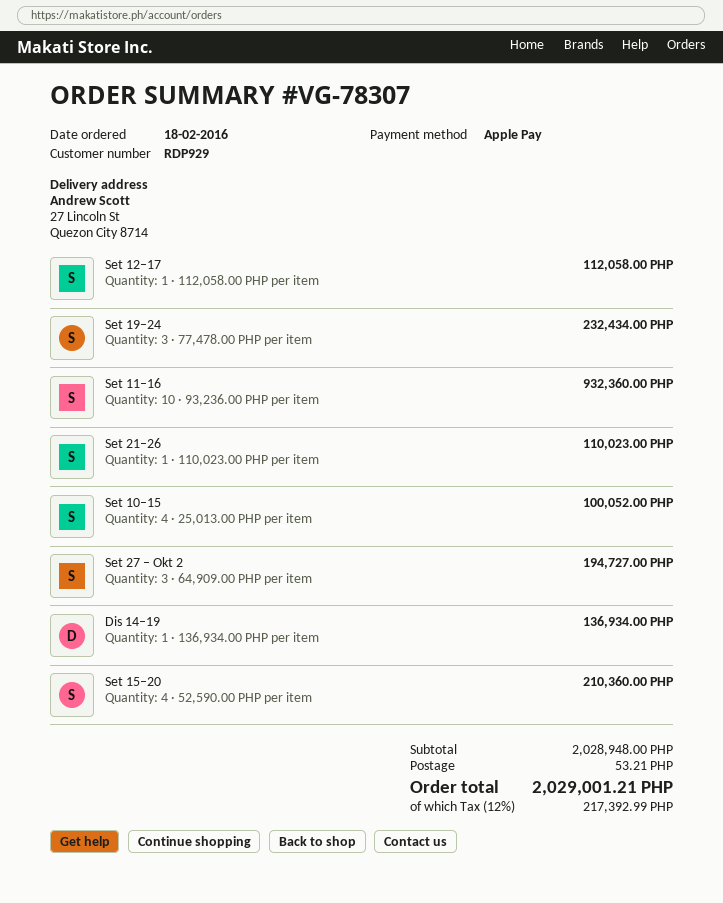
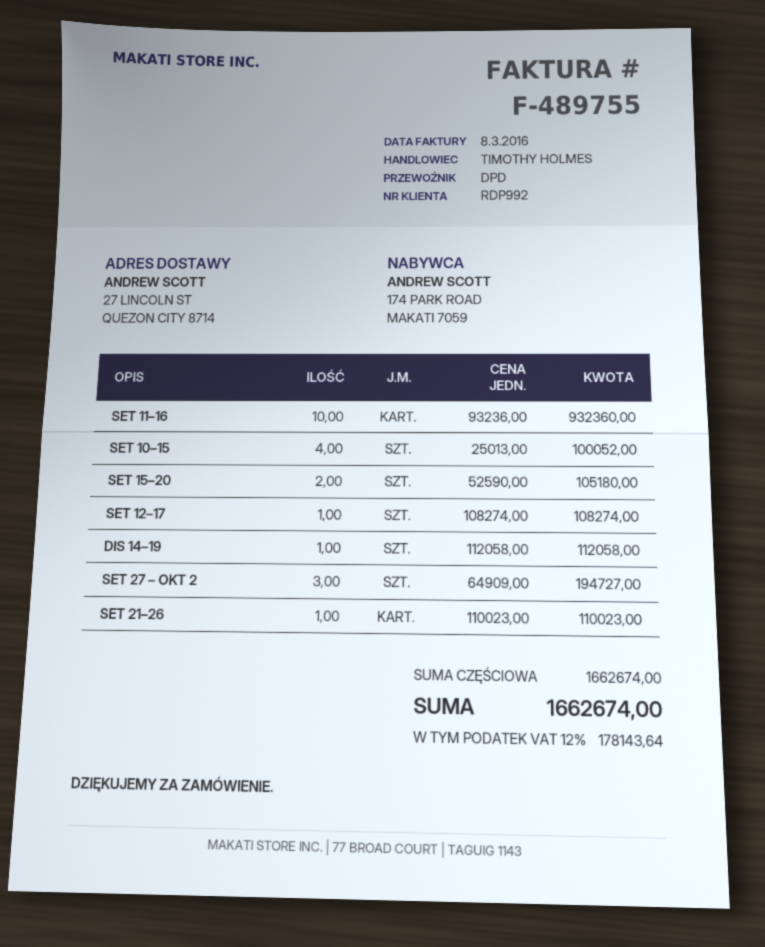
customer number: RDP929 -> RDP992
Set 12–17: 1 x 112058.00 = 112058.00 -> 1 x 108274.00 = 108274.00
Set 19–24: 3 x 77478.00 = 232434.00 -> none
Dis 14–19: 1 x 136934.00 = 136934.00 -> 1 x 112058.00 = 112058.00
Set 15–20: 4 x 52590.00 = 210360.00 -> 2 x 52590.00 = 105180.00
subtotal: 2028948.00 -> 1662674.00
shipping: 53.21 -> none
tax: 12% = 217392.99 -> 12% = 178143.64
total: 2029001.21 -> 1662674.00

